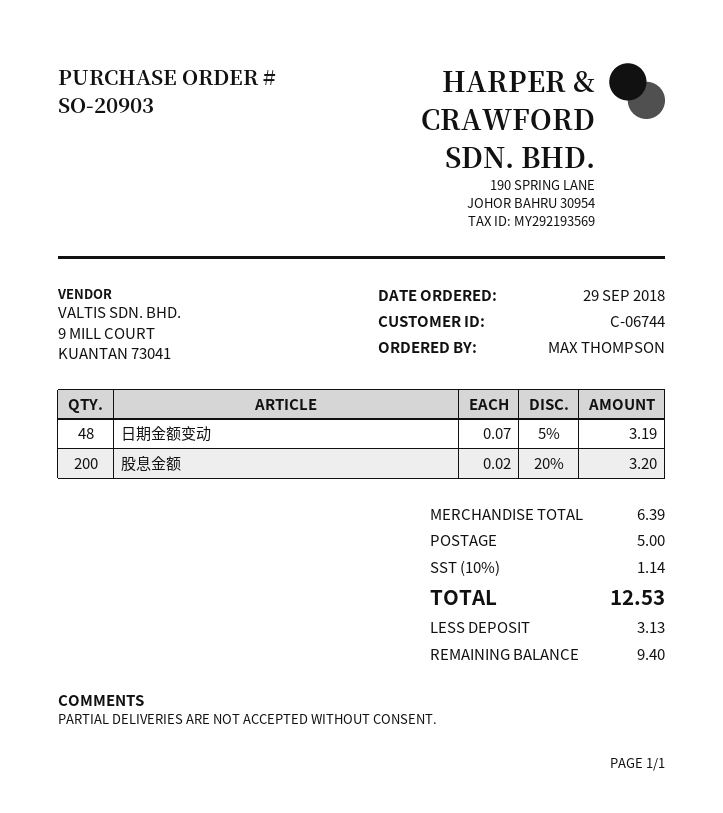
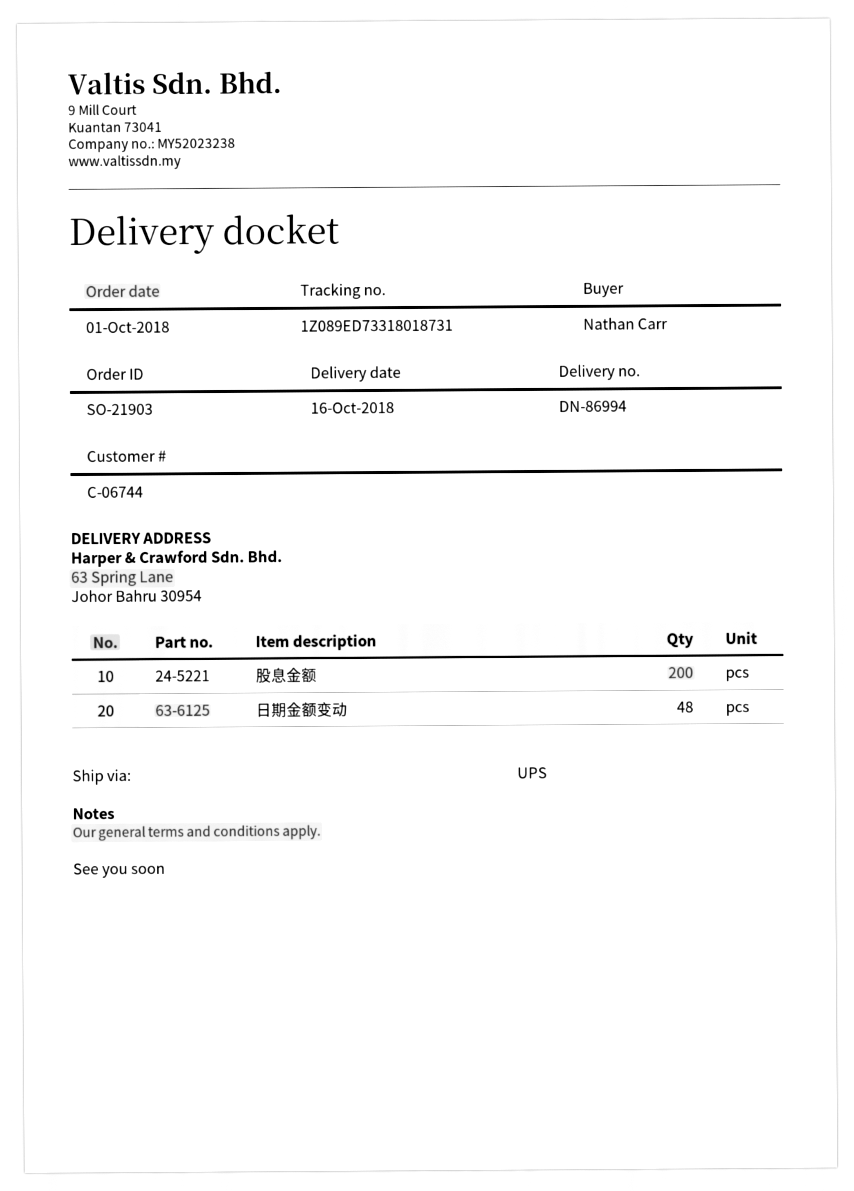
order number: SO-20903 -> SO-21903
order date: 2018-09-29 -> 2018-10-01
ordered by: MAX THOMPSON -> Nathan Carr

